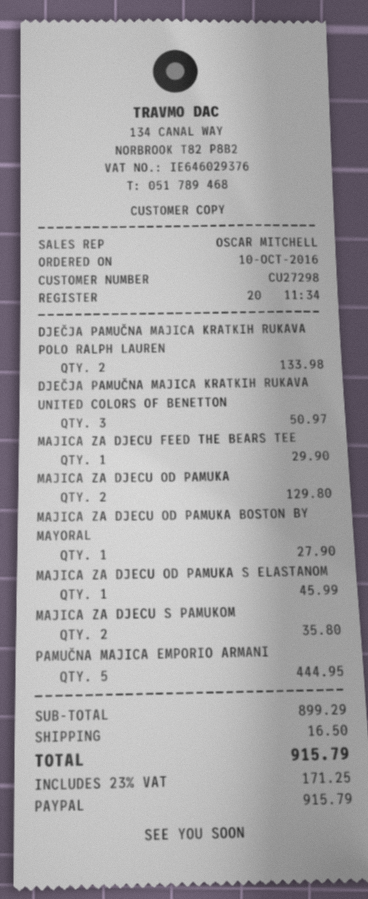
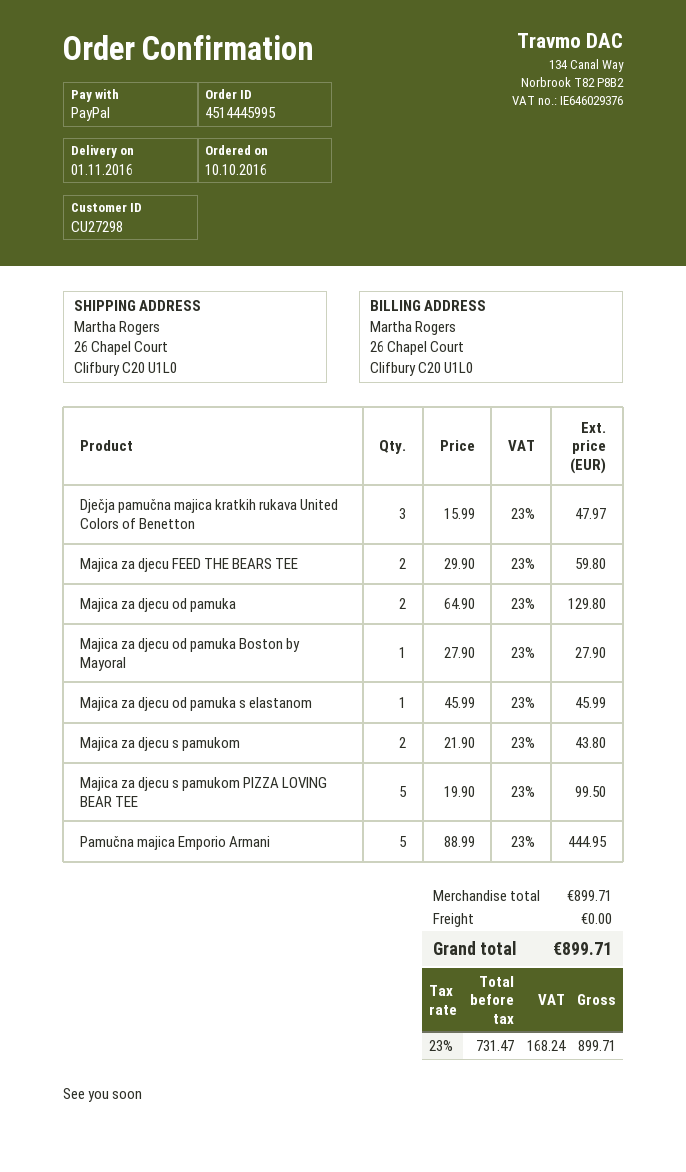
DJEČJA PAMUČNA MAJICA KRATKIH RUKAVA POLO RALPH LAUREN: 2 for 133.98 -> none
DJEČJA PAMUČNA MAJICA KRATKIH RUKAVA UNITED COLORS OF BENETTON: 3 for 50.97 -> 3 for 47.97
MAJICA ZA DJECU FEED THE BEARS TEE: 1 for 29.90 -> 2 for 59.80
MAJICA ZA DJECU S PAMUKOM: 2 for 35.80 -> 2 for 43.80
Majica za djecu s pamukom PIZZA LOVING BEAR TEE: none -> 5 for 99.50
subtotal: 899.29 -> 899.71
shipping: 16.50 -> 0.00
tax: 23% = 171.25 -> 23% = 168.24
total: 915.79 -> 899.71

